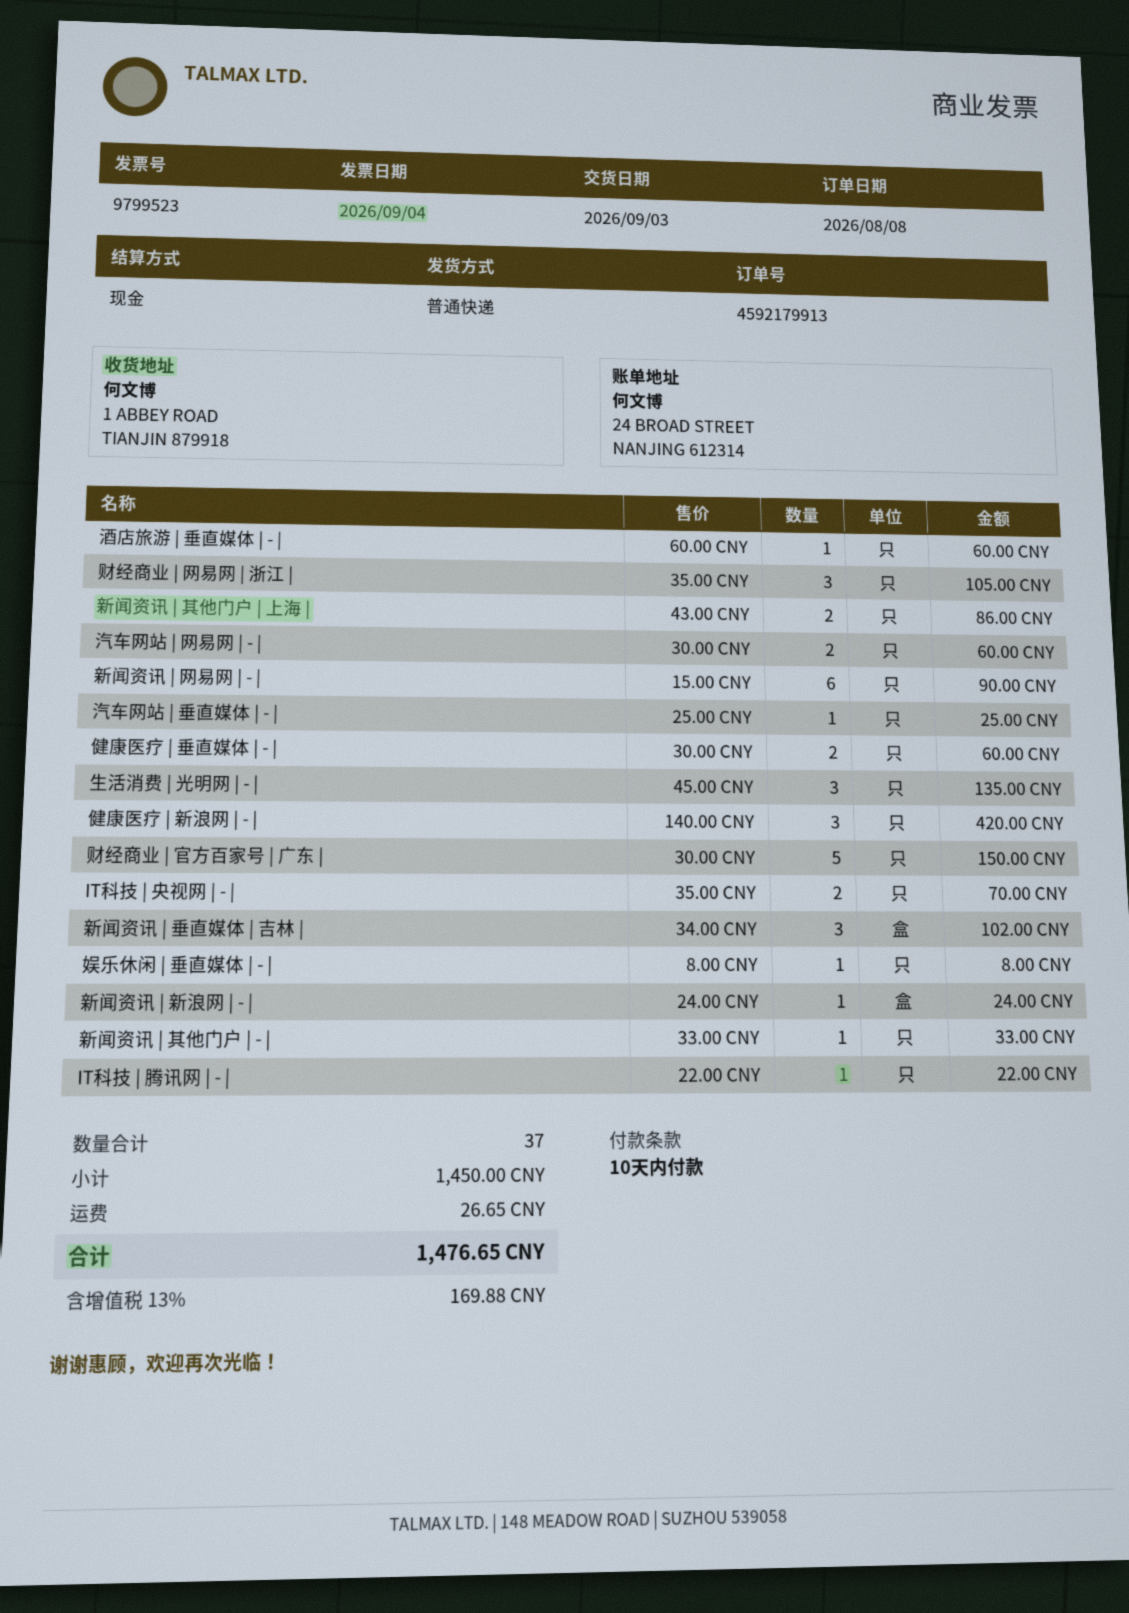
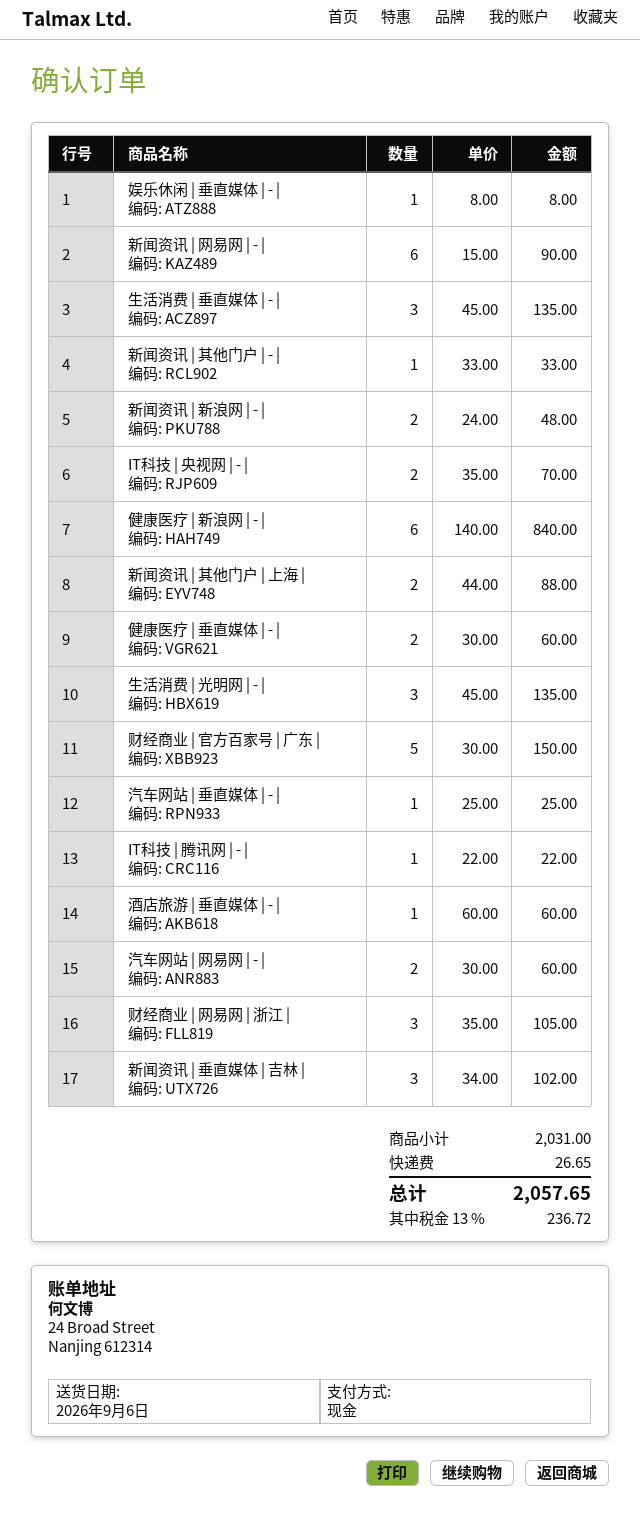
delivery date: 2026-09-03 -> 2026-09-06
新闻资讯 | 其他门户 | 上海 |: 2 x 43.00 = 86.00 -> 2 x 44.00 = 88.00
健康医疗 | 新浪网 | - |: 3 x 140.00 = 420.00 -> 6 x 140.00 = 840.00
新闻资讯 | 新浪网 | - |: 1 x 24.00 = 24.00 -> 2 x 24.00 = 48.00
生活消费 | 垂直媒体 | - |: none -> 3 x 45.00 = 135.00
subtotal: 1450.00 -> 2031.00
tax: 13% = 169.88 -> 13% = 236.72
total: 1476.65 -> 2057.65

